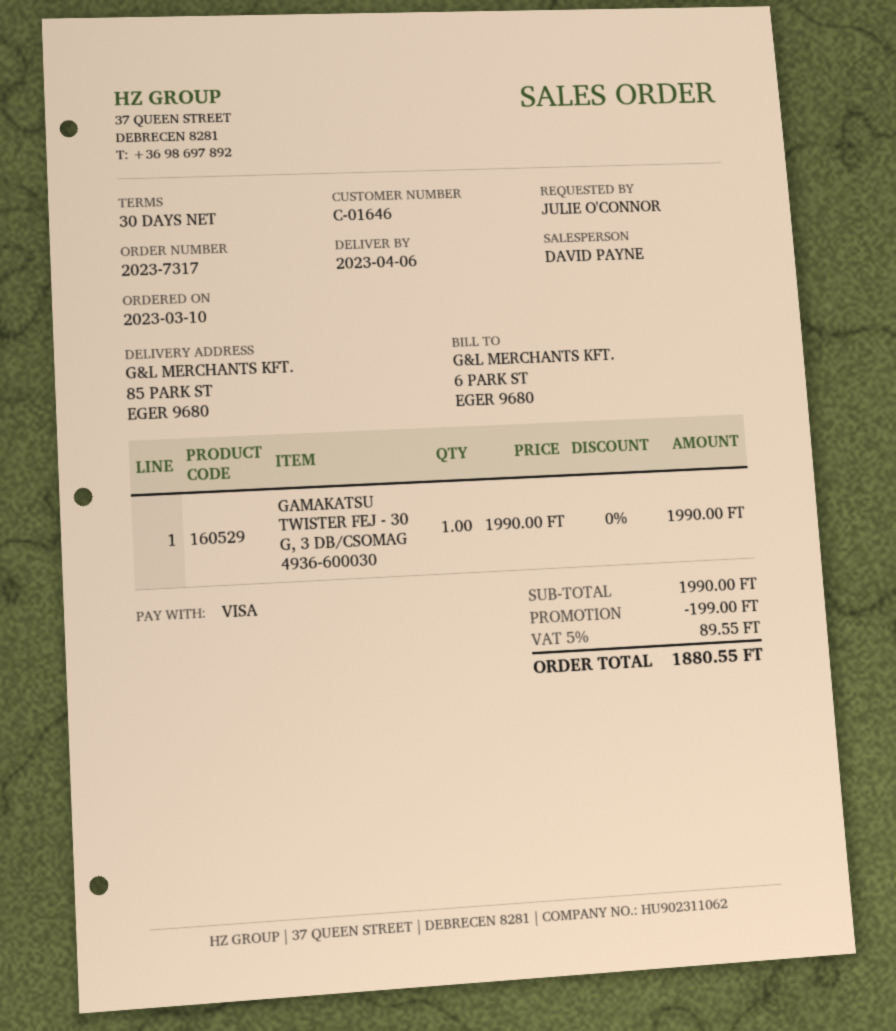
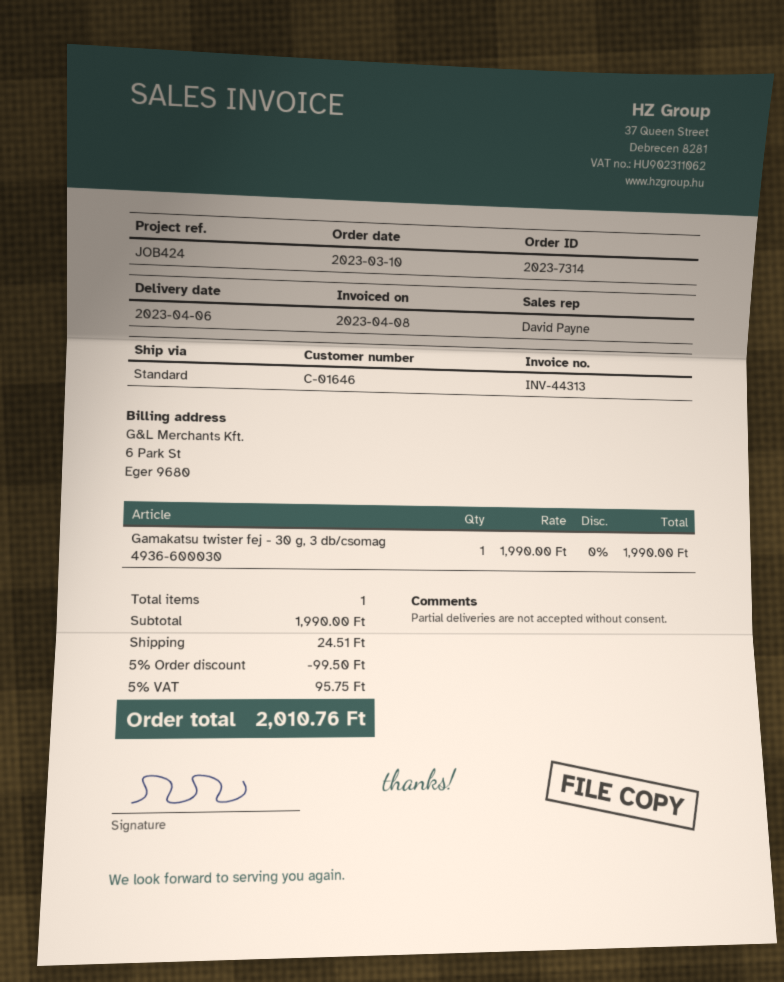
order number: 2023-7317 -> 2023-7314
discount: 199.00 -> 99.50
shipping: none -> 24.51
tax: 5% = 89.55 -> 5% = 95.75
total: 1880.55 -> 2010.76

